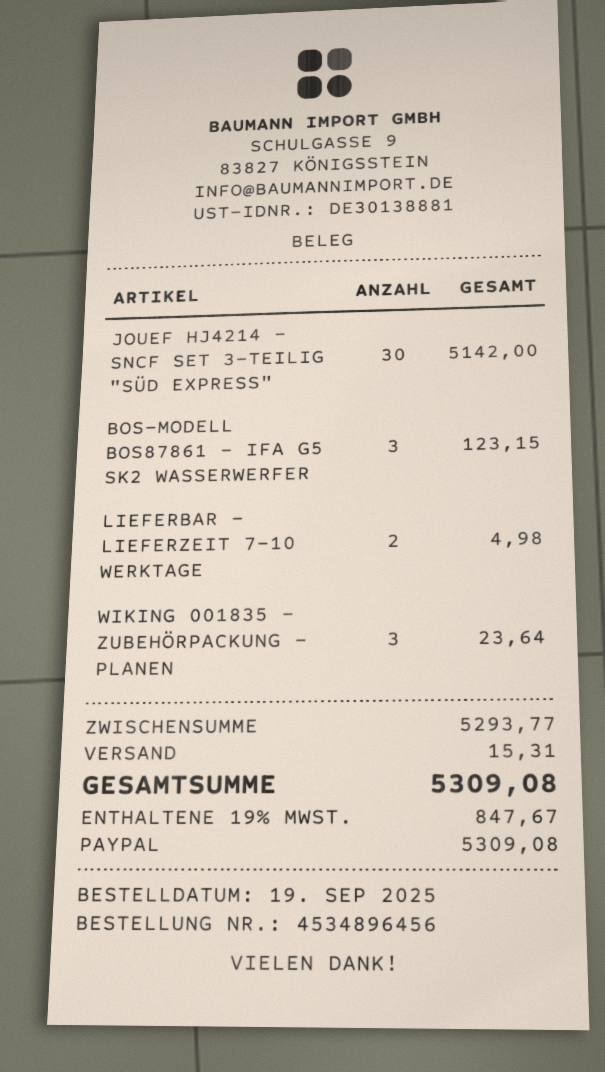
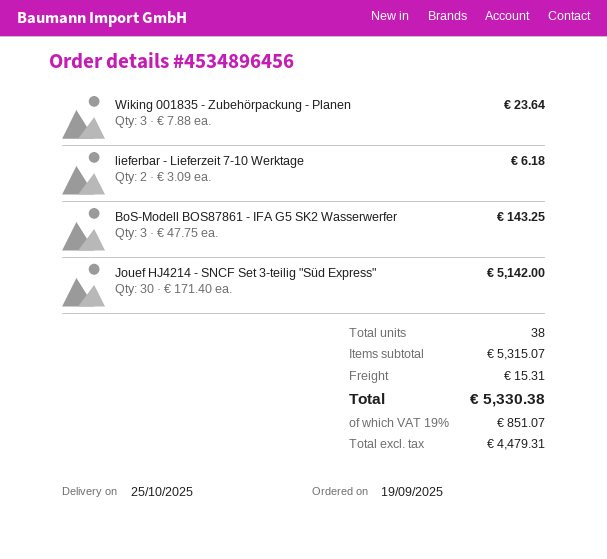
BOS-MODELL BOS87861 - IFA G5 SK2 WASSERWERFER: 3 for 123.15 -> 3 for 143.25
LIEFERBAR - LIEFERZEIT 7-10 WERKTAGE: 2 for 4.98 -> 2 for 6.18
subtotal: 5293.77 -> 5315.07
tax: 19% = 847.67 -> 19% = 851.07
total: 5309.08 -> 5330.38

